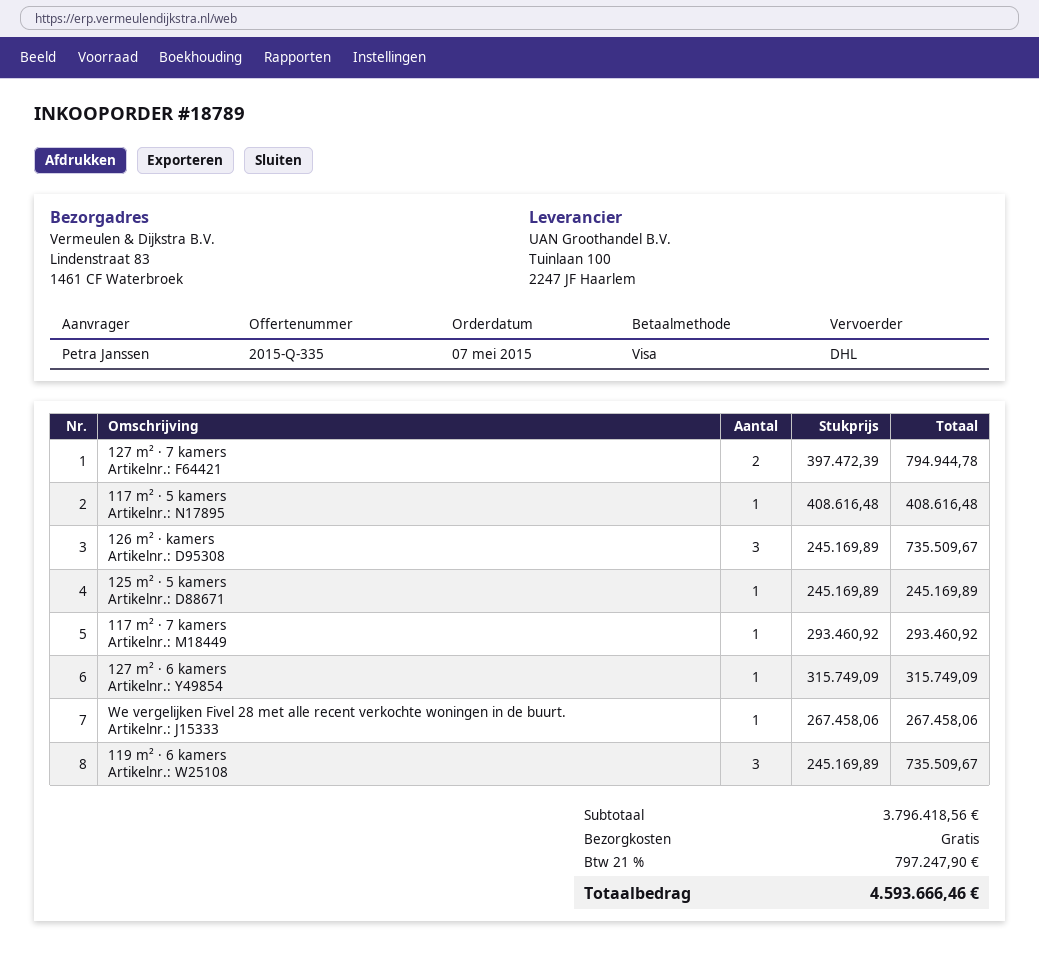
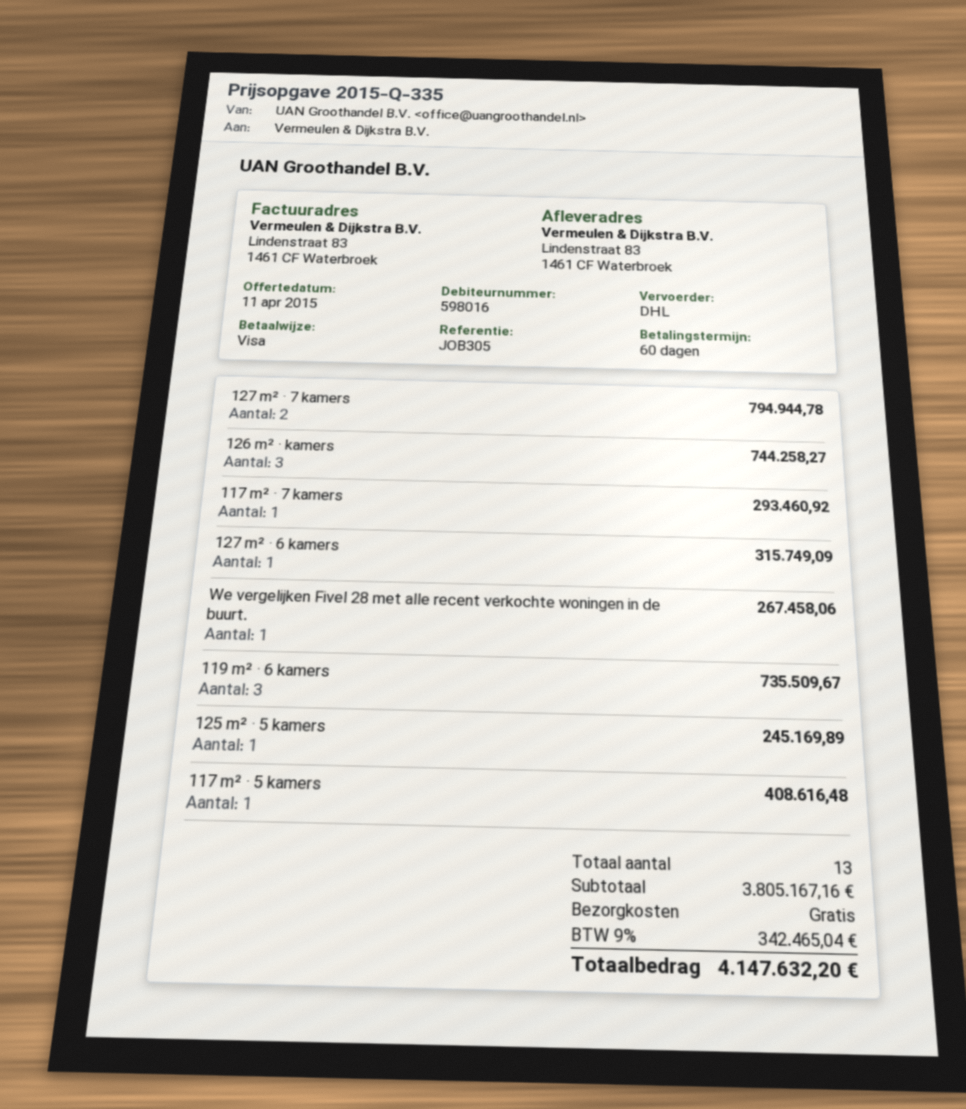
126 m² · kamers: 3 for 735509.67 -> 3 for 744258.27
subtotal: 3796418.56 -> 3805167.16
tax: 21% = 797247.90 -> 9% = 342465.04
total: 4593666.46 -> 4147632.20

